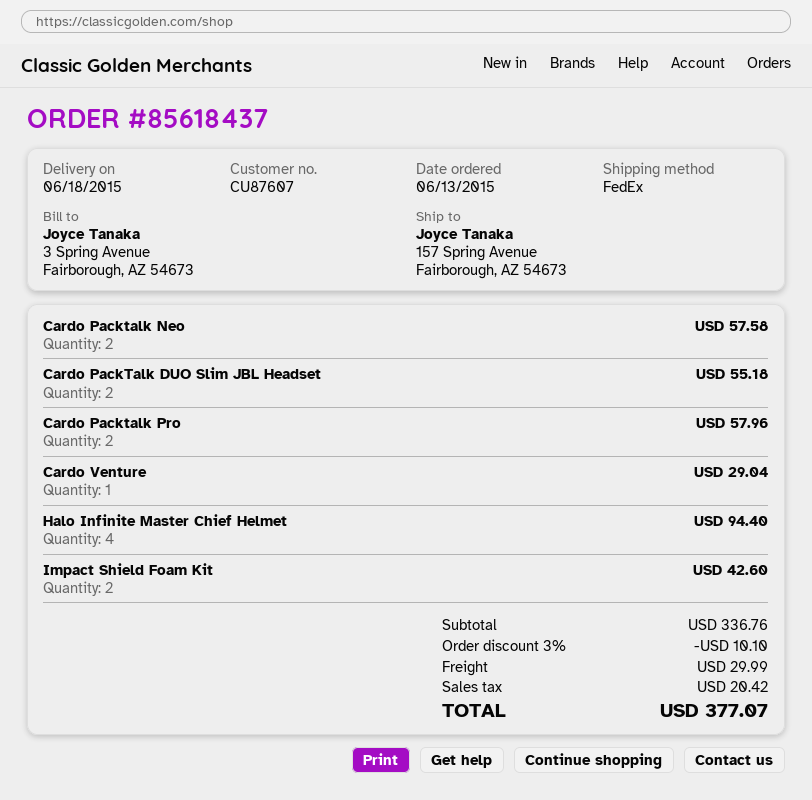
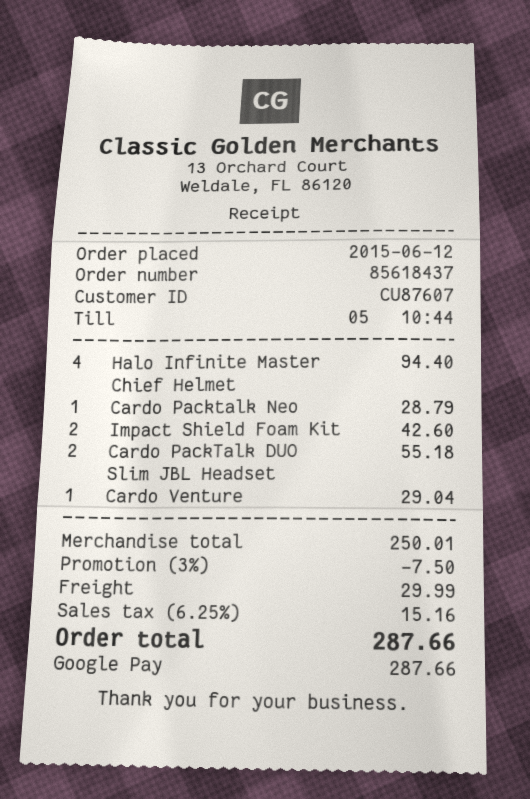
order date: 2015-06-13 -> 2015-06-12
Cardo Packtalk Neo: 2 for 57.58 -> 1 for 28.79
Cardo Packtalk Pro: 2 for 57.96 -> none
subtotal: 336.76 -> 250.01
discount: 3% = 10.10 -> 3% = 7.50
tax: 20.42 -> 15.16
total: 377.07 -> 287.66

